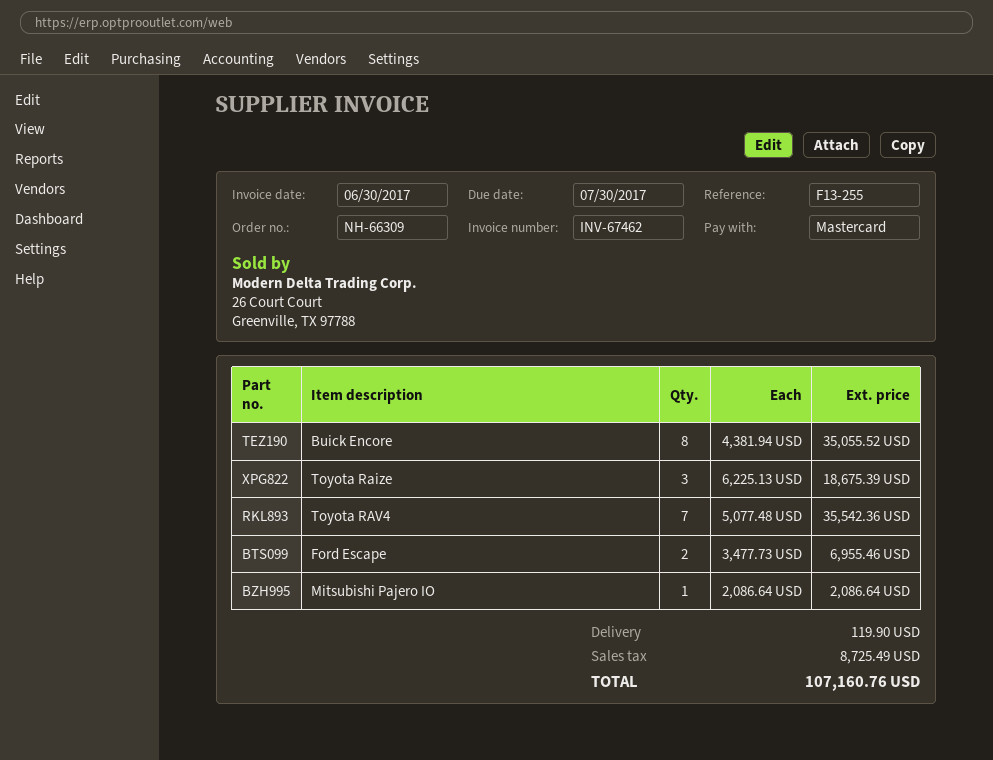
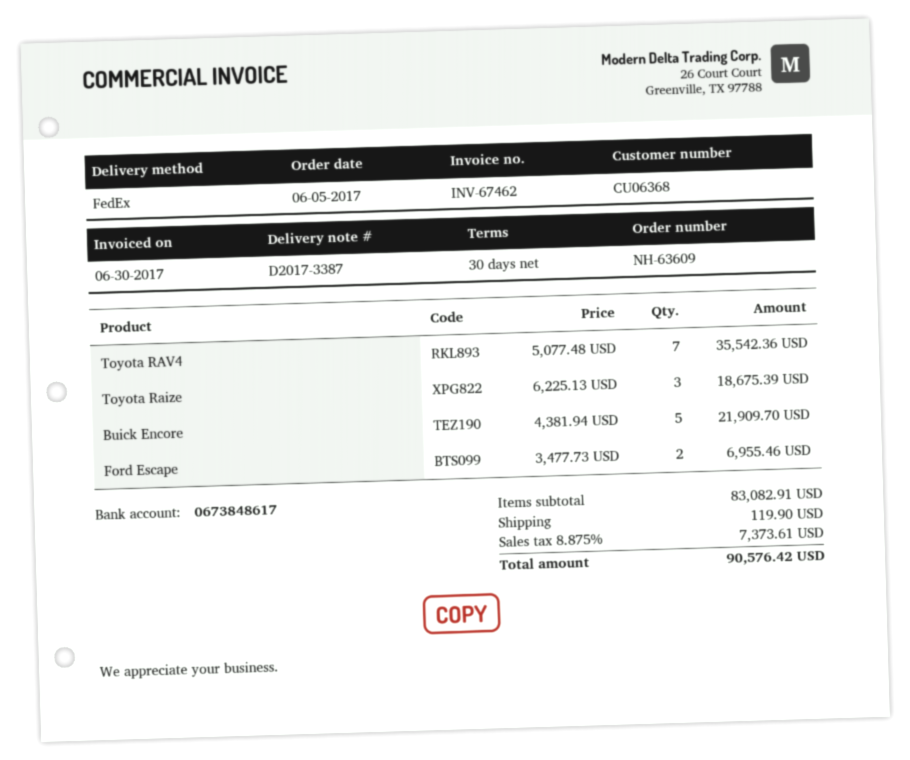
order number: NH-66309 -> NH-63609
Buick Encore: 8 x 4381.94 = 35055.52 -> 5 x 4381.94 = 21909.70
Mitsubishi Pajero IO: 1 x 2086.64 = 2086.64 -> none
tax: 8725.49 -> 7373.61
total: 107160.76 -> 90576.42

